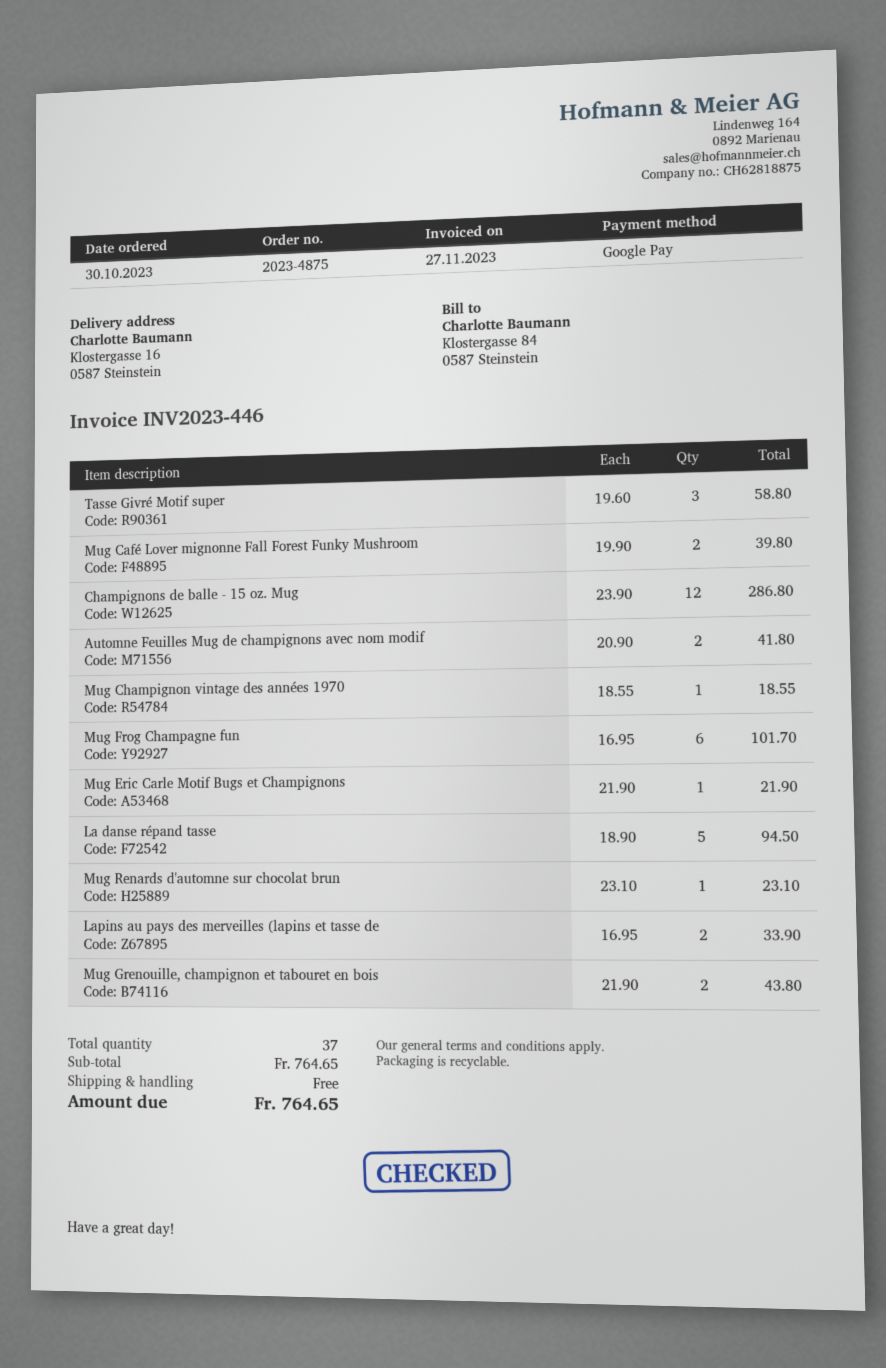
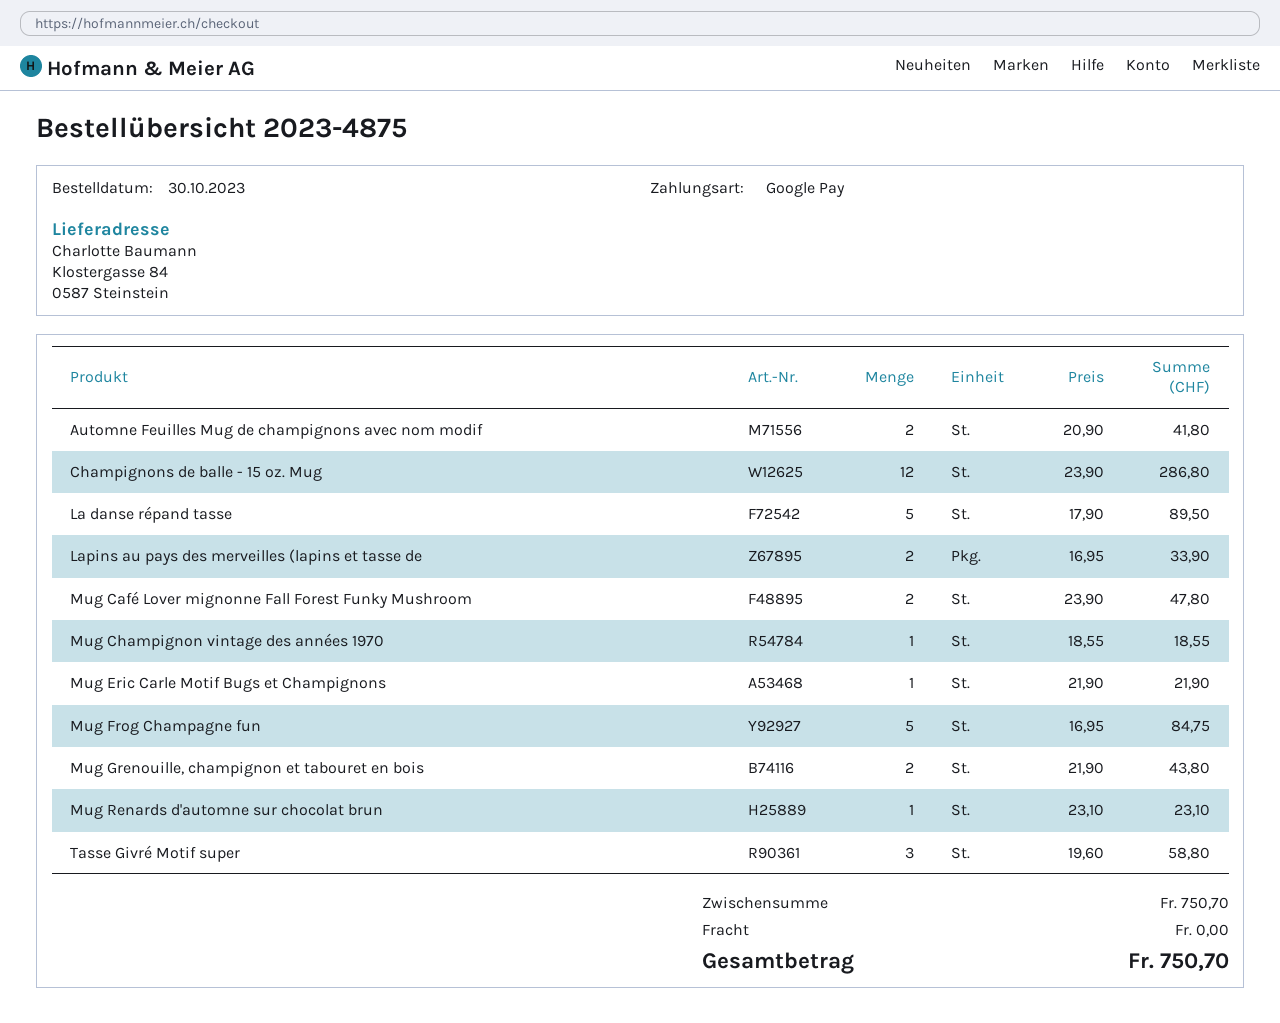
ship to: Klostergasse 16, 0587 Steinstein -> Klostergasse 84, 0587 Steinstein
Mug Café Lover mignonne Fall Forest Funky Mushroom: 2 x 19.90 = 39.80 -> 2 x 23.90 = 47.80
Mug Frog Champagne fun: 6 x 16.95 = 101.70 -> 5 x 16.95 = 84.75
La danse répand tasse: 5 x 18.90 = 94.50 -> 5 x 17.90 = 89.50
subtotal: 764.65 -> 750.70
total: 764.65 -> 750.70

